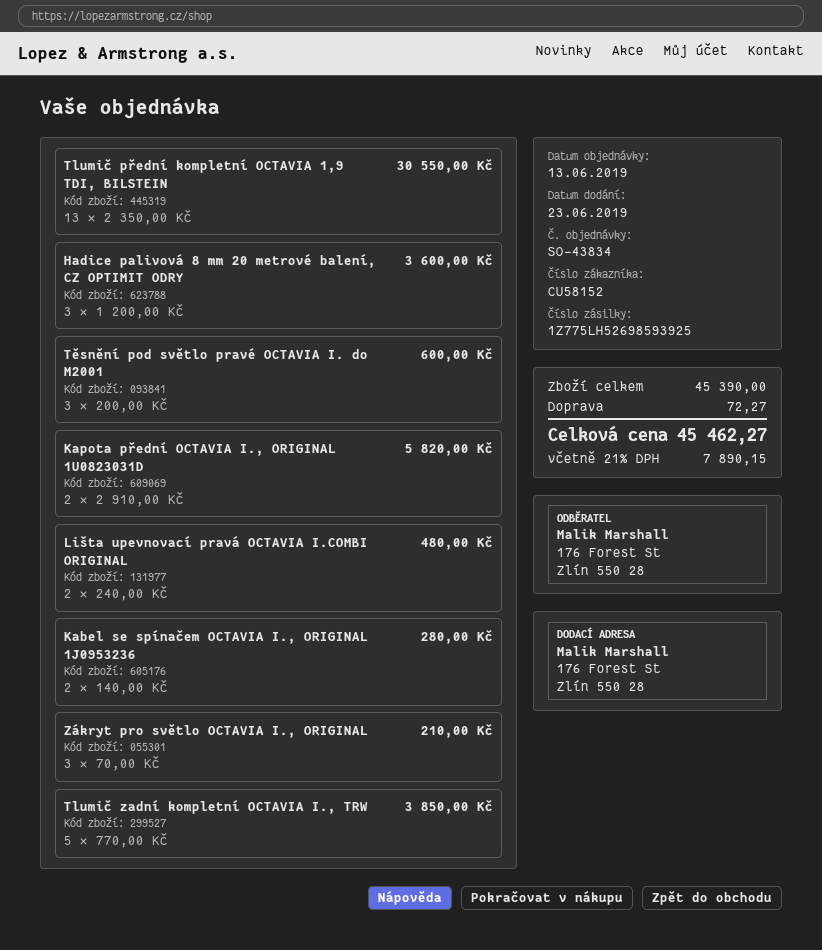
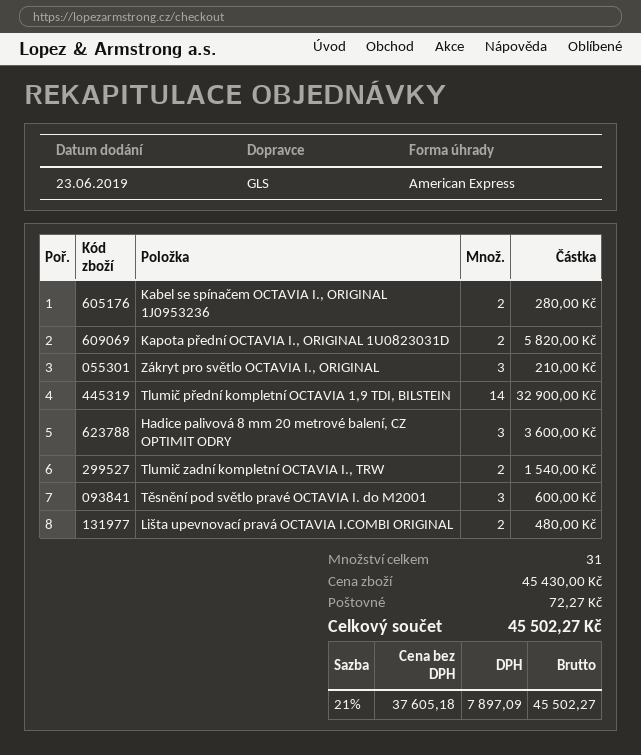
Tlumič přední kompletní OCTAVIA 1,9 TDI, BILSTEIN: 13 for 30550.00 -> 14 for 32900.00
Tlumič zadní kompletní OCTAVIA I., TRW: 5 for 3850.00 -> 2 for 1540.00
subtotal: 45390.00 -> 45430.00
tax: 21% = 7890.15 -> 21% = 7897.09
total: 45462.27 -> 45502.27

